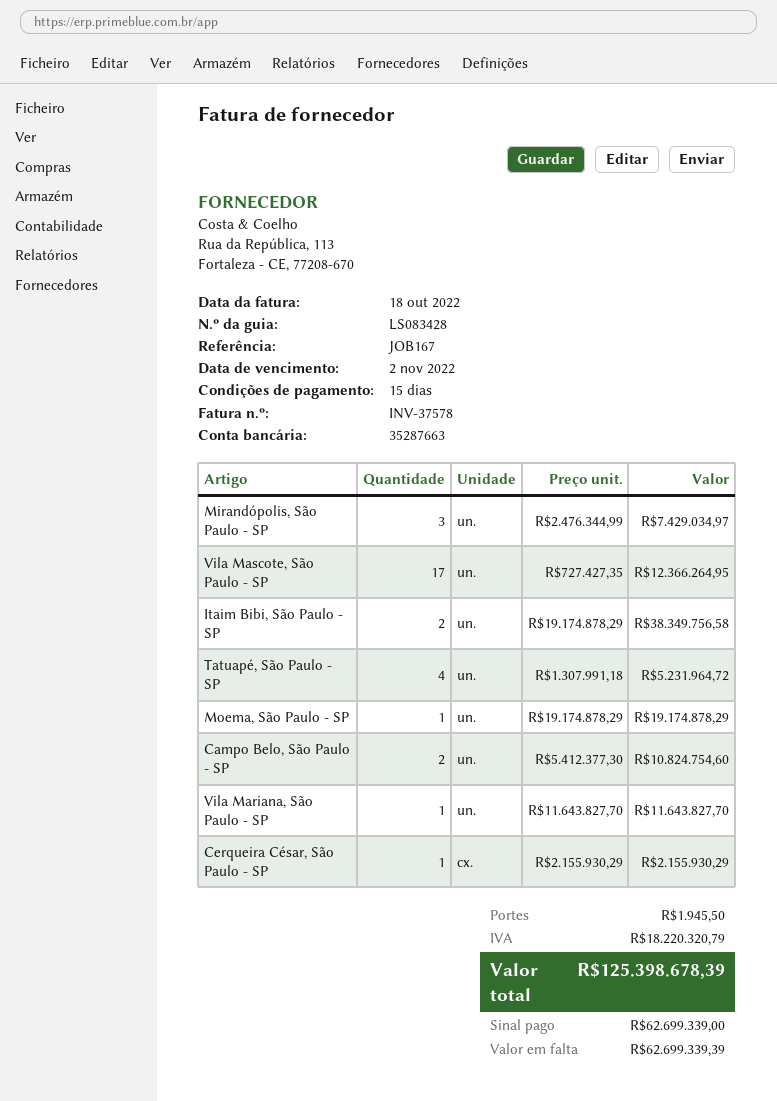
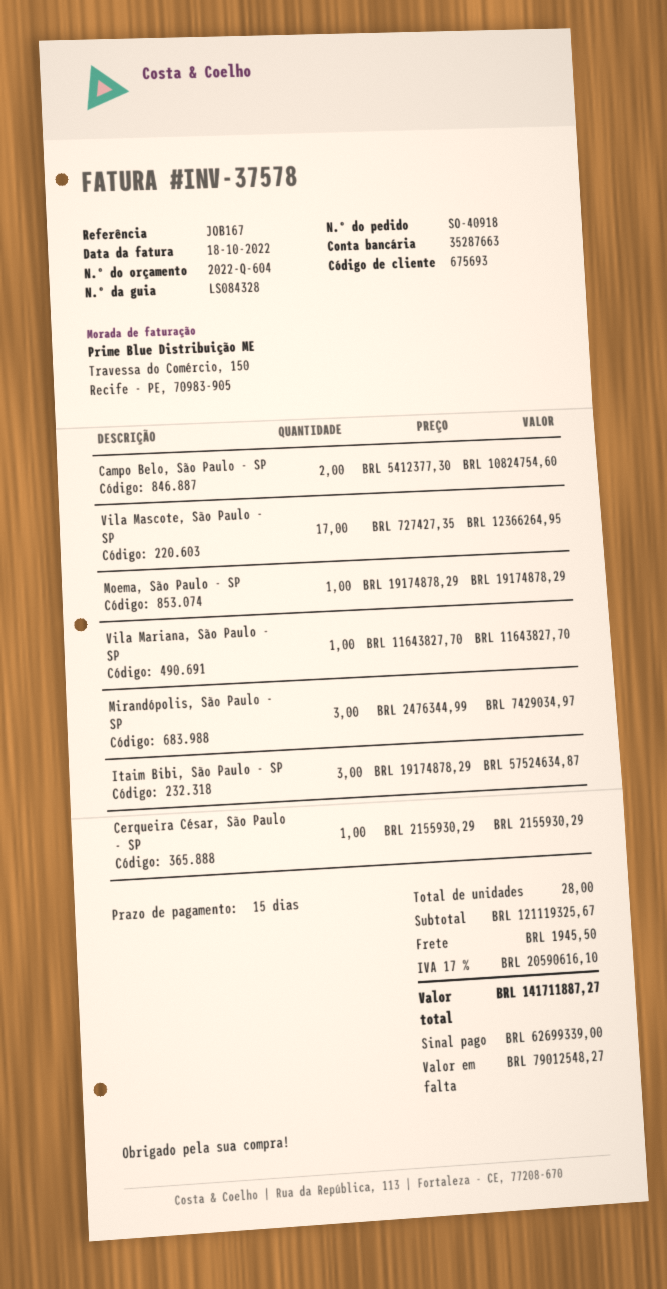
delivery note number: LS083428 -> LS084328
Itaim Bibi, São Paulo - SP: 2 x 19174878.29 = 38349756.58 -> 3 x 19174878.29 = 57524634.87
Tatuapé, São Paulo - SP: 4 x 1307991.18 = 5231964.72 -> none
tax: 18220320.79 -> 20590616.10
total: 125398678.39 -> 141711887.27
balance: 62699339.39 -> 79012548.27

